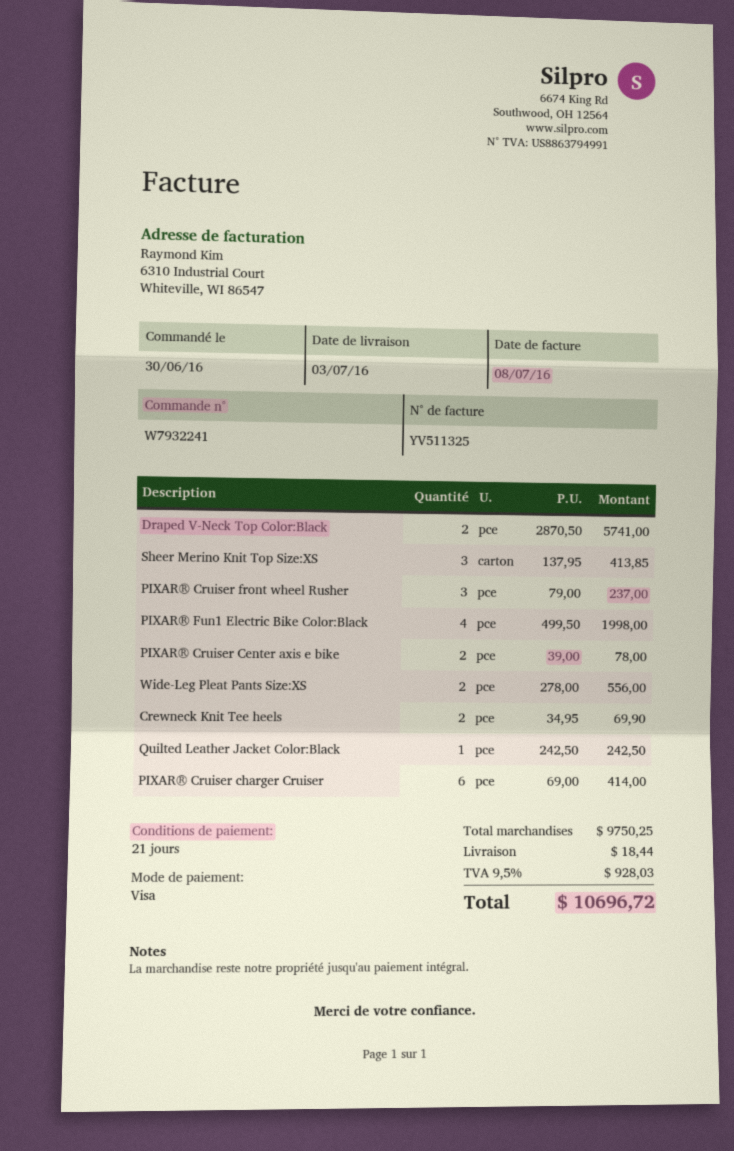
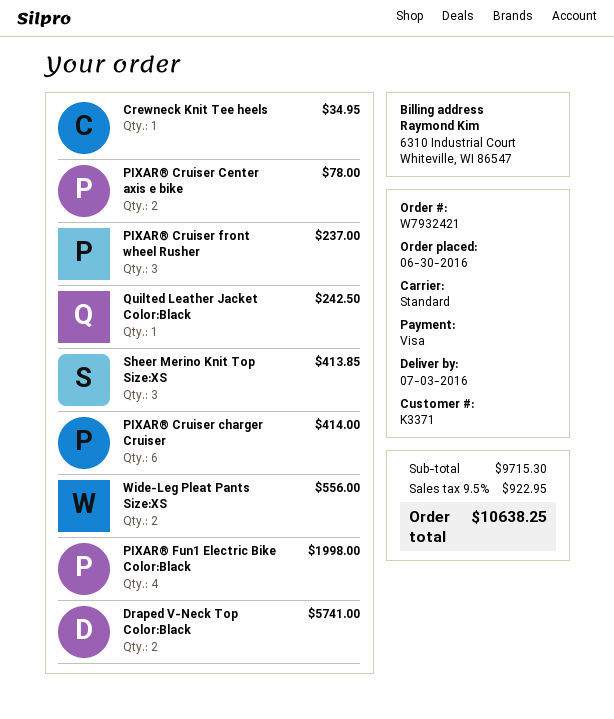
order number: W7932241 -> W7932421
Crewneck Knit Tee heels: 2 for 69.90 -> 1 for 34.95
subtotal: 9750.25 -> 9715.30
shipping: 18.44 -> none
tax: 9.5% = 928.03 -> 9.5% = 922.95
total: 10696.72 -> 10638.25

